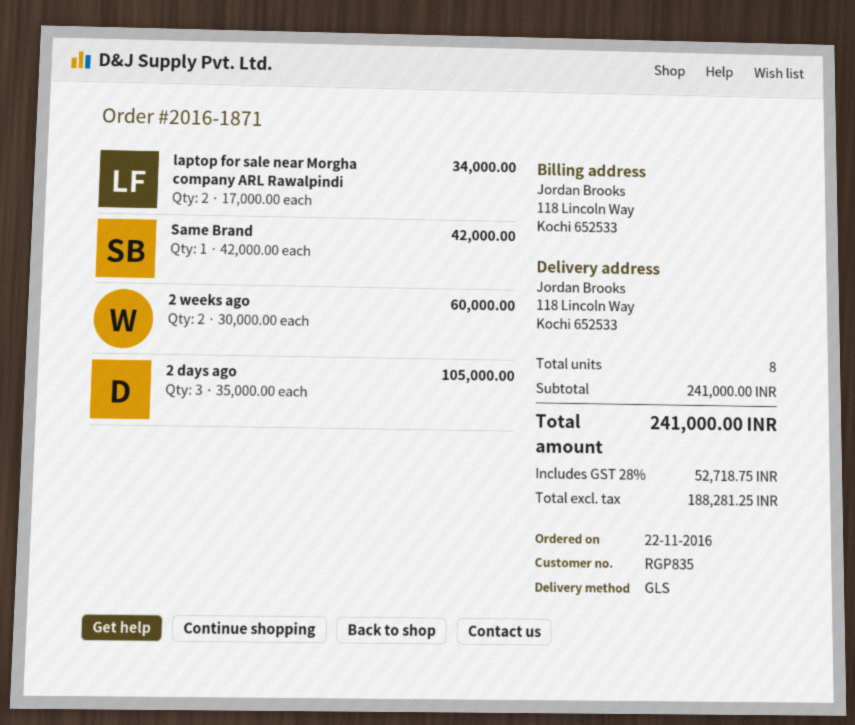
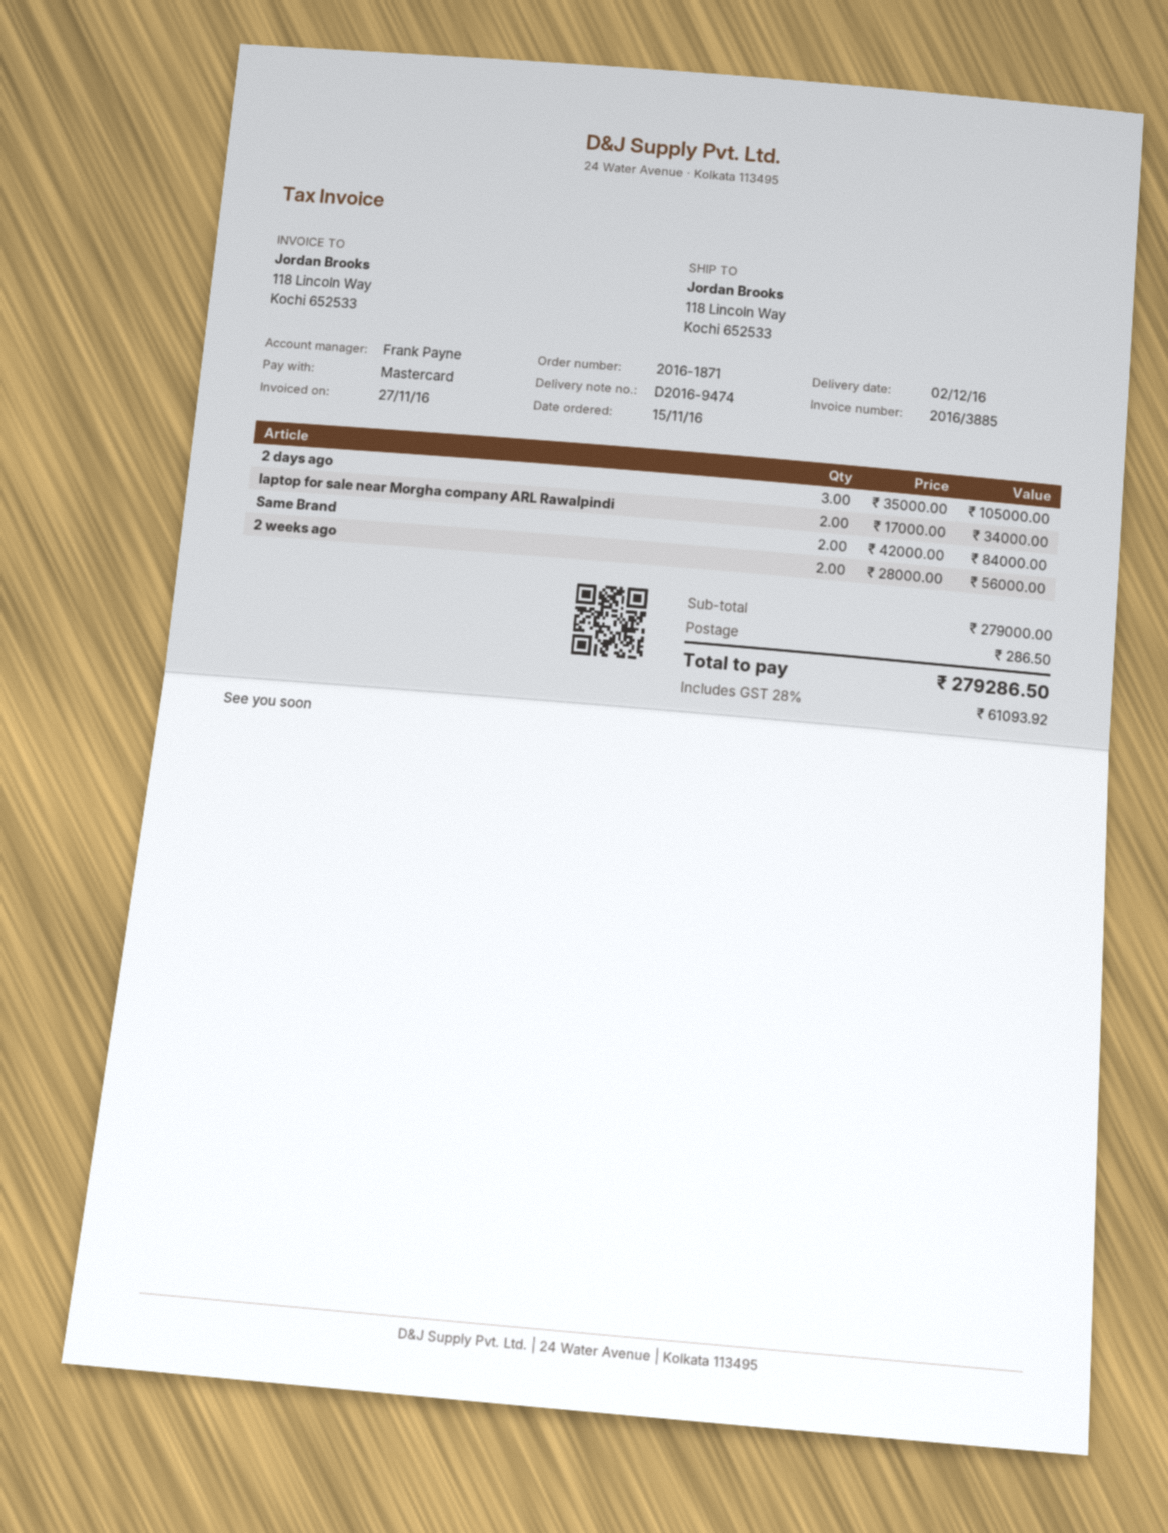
order date: 2016-11-22 -> 2016-11-15
Same Brand: 1 x 42000.00 = 42000.00 -> 2 x 42000.00 = 84000.00
2 weeks ago: 2 x 30000.00 = 60000.00 -> 2 x 28000.00 = 56000.00
subtotal: 241000.00 -> 279000.00
shipping: none -> 286.50
tax: 28% = 52718.75 -> 28% = 61093.92
total: 241000.00 -> 279286.50

